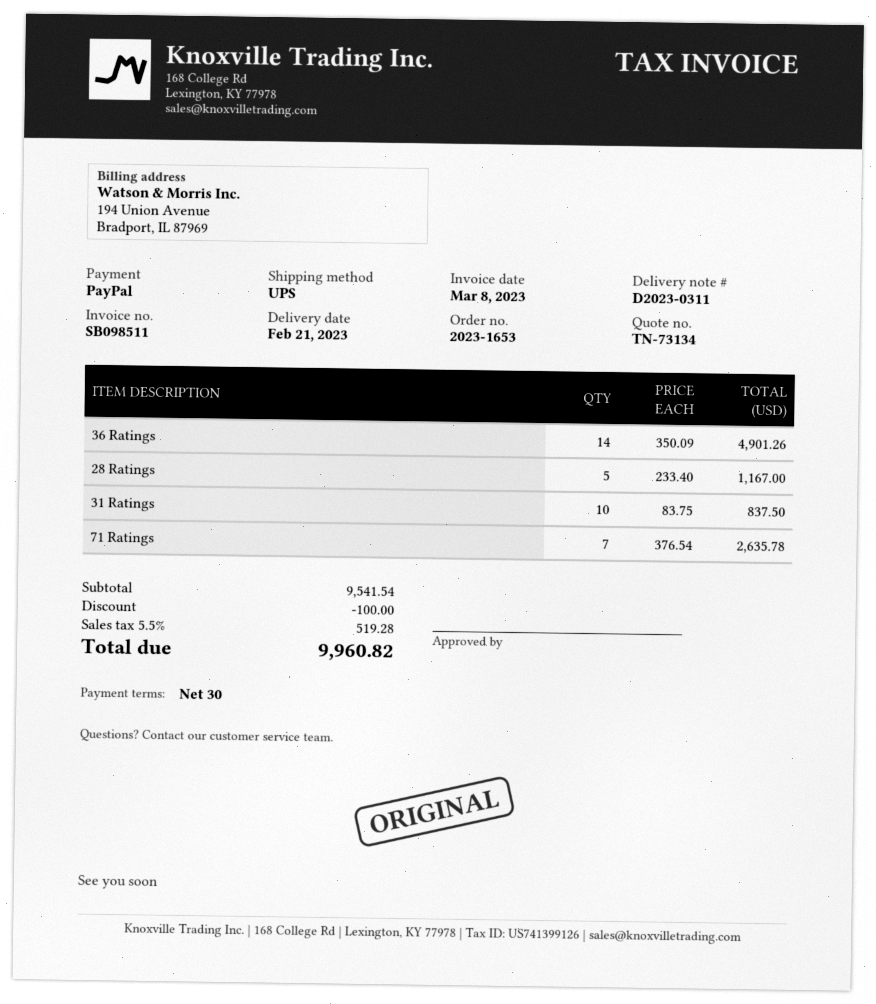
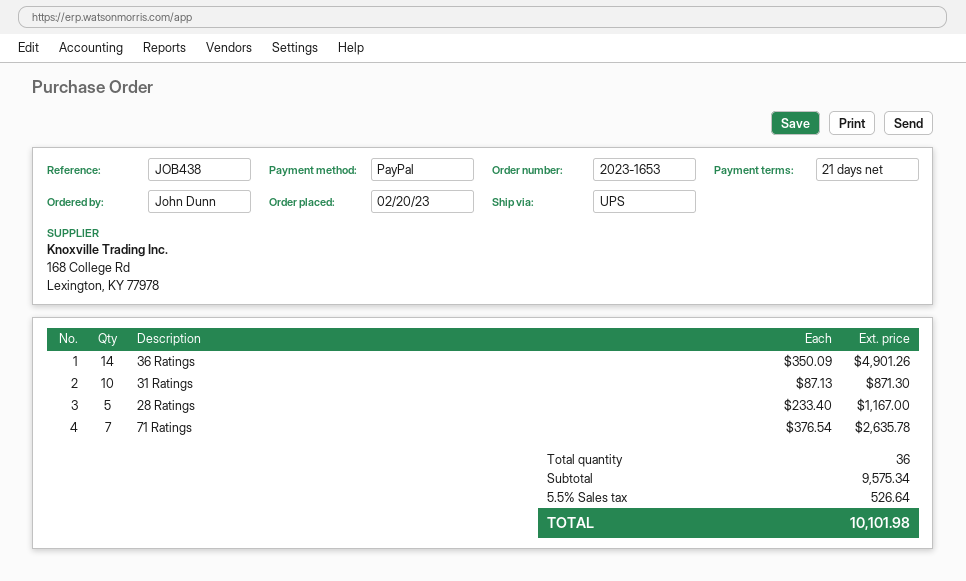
payment terms: 30 days -> 21 days
31 Ratings: 10 x 83.75 = 837.50 -> 10 x 87.13 = 871.30
subtotal: 9541.54 -> 9575.34
discount: 100.00 -> none
tax: 5.5% = 519.28 -> 5.5% = 526.64
total: 9960.82 -> 10101.98

